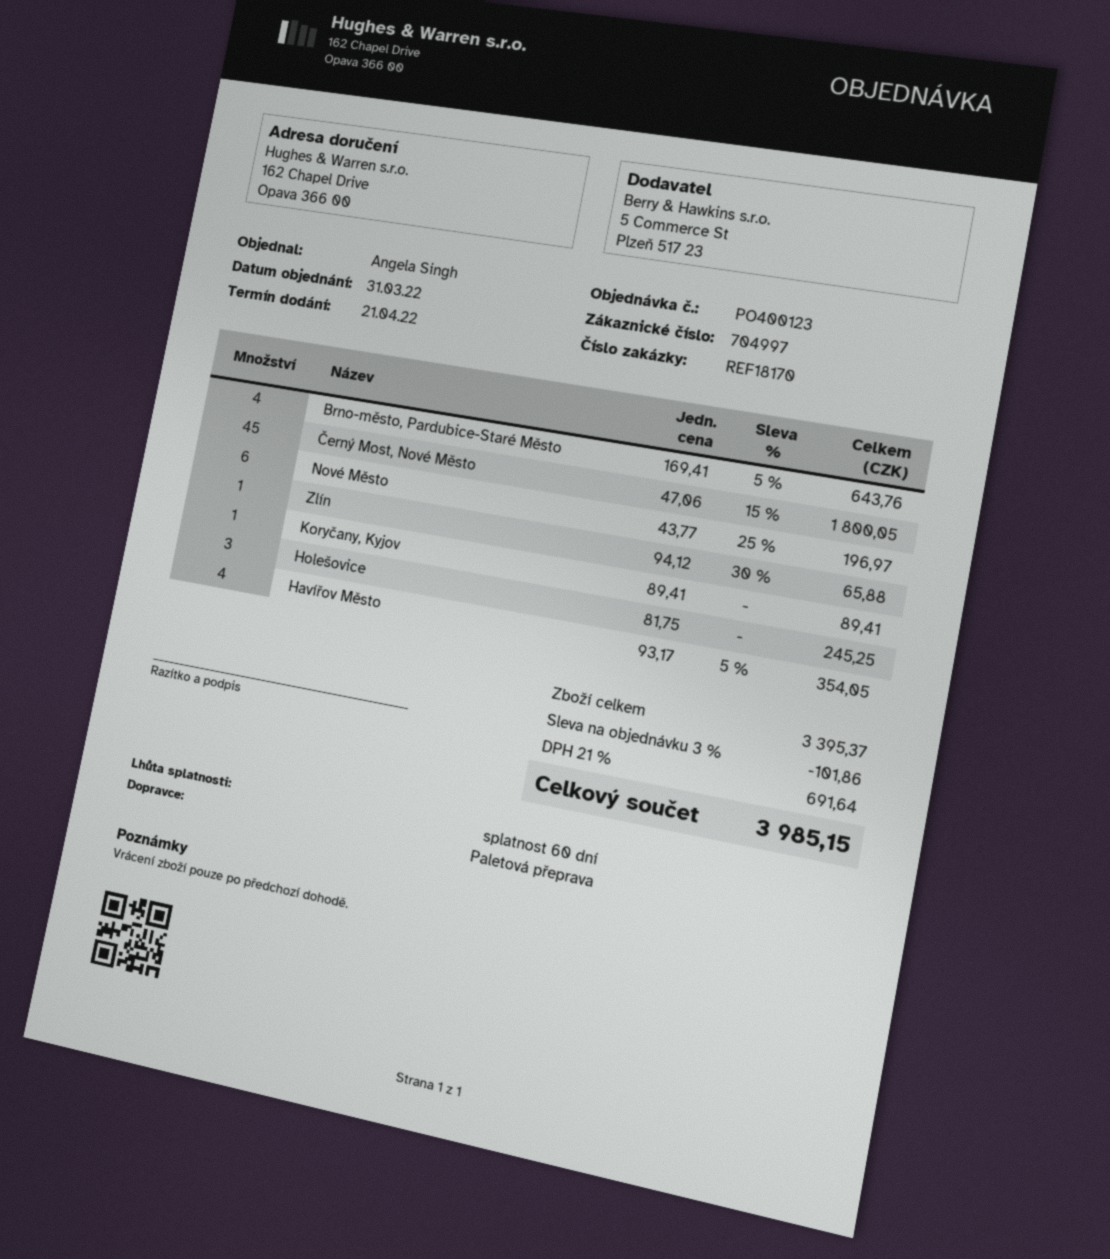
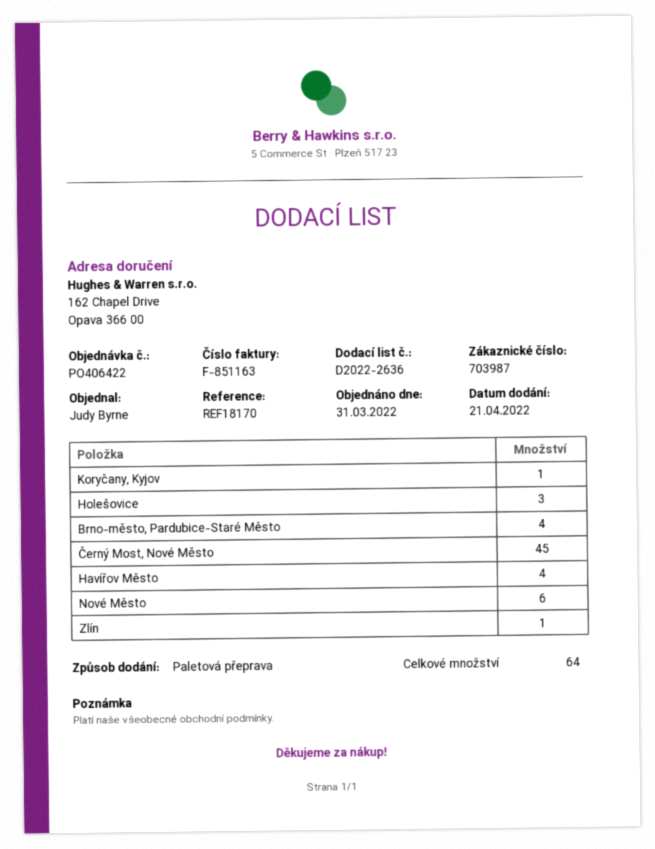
order number: PO400123 -> PO406422
customer number: 704997 -> 703987
ordered by: Angela Singh -> Judy Byrne

